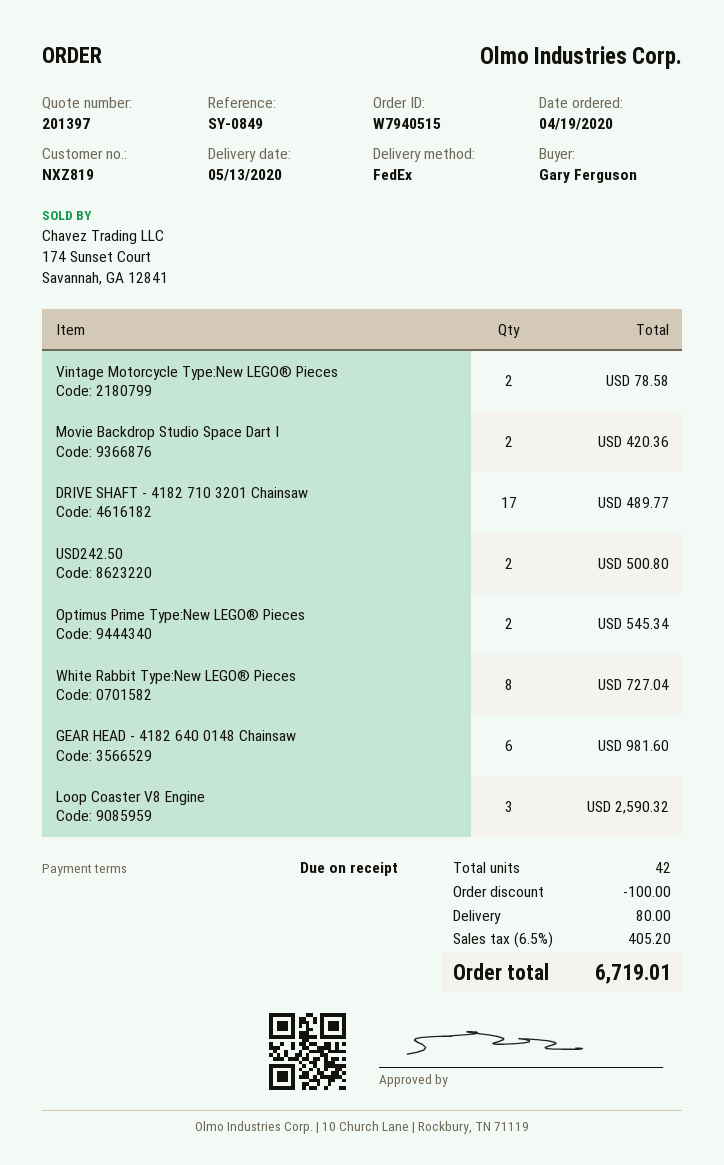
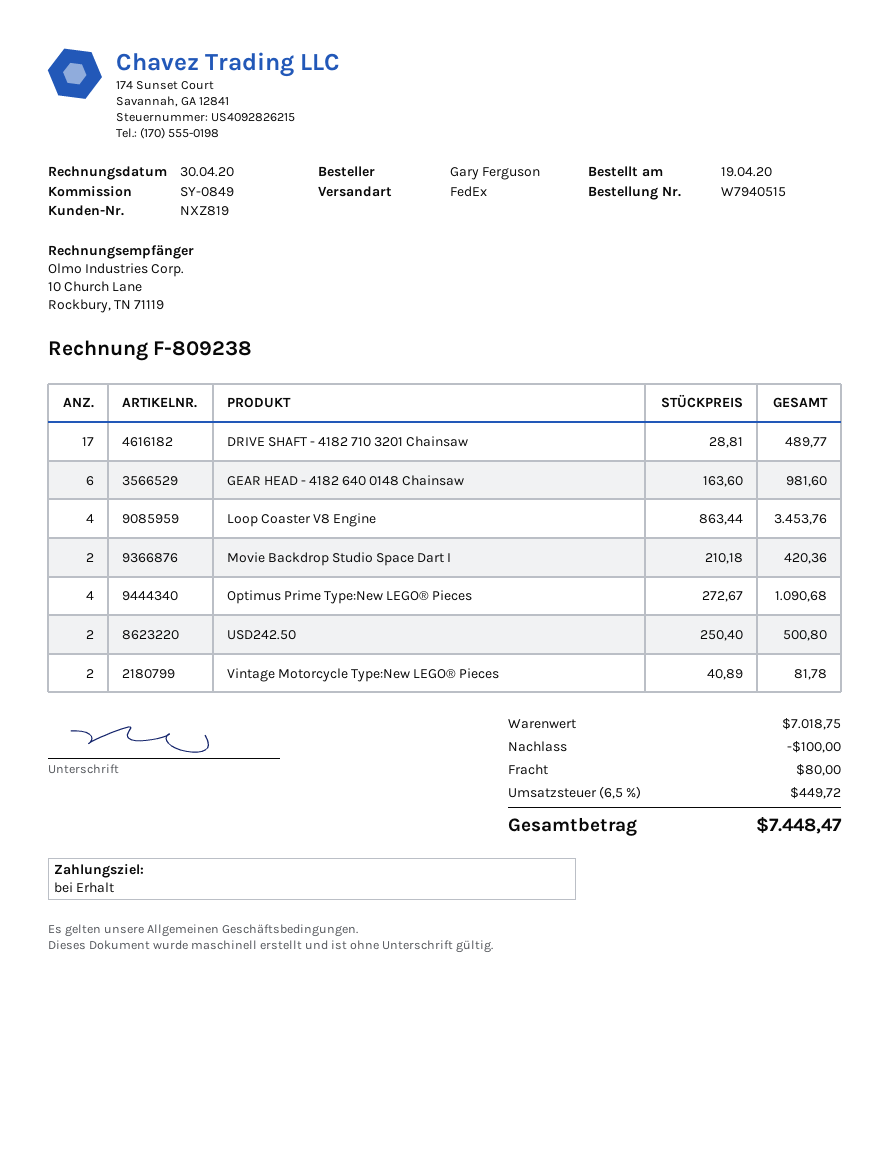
Vintage Motorcycle Type:New LEGO® Pieces: 2 for 78.58 -> 2 for 81.78
Optimus Prime Type:New LEGO® Pieces: 2 for 545.34 -> 4 for 1090.68
White Rabbit Type:New LEGO® Pieces: 8 for 727.04 -> none
Loop Coaster V8 Engine: 3 for 2590.32 -> 4 for 3453.76
tax: 6.5% = 405.20 -> 6.5% = 449.72
total: 6719.01 -> 7448.47

